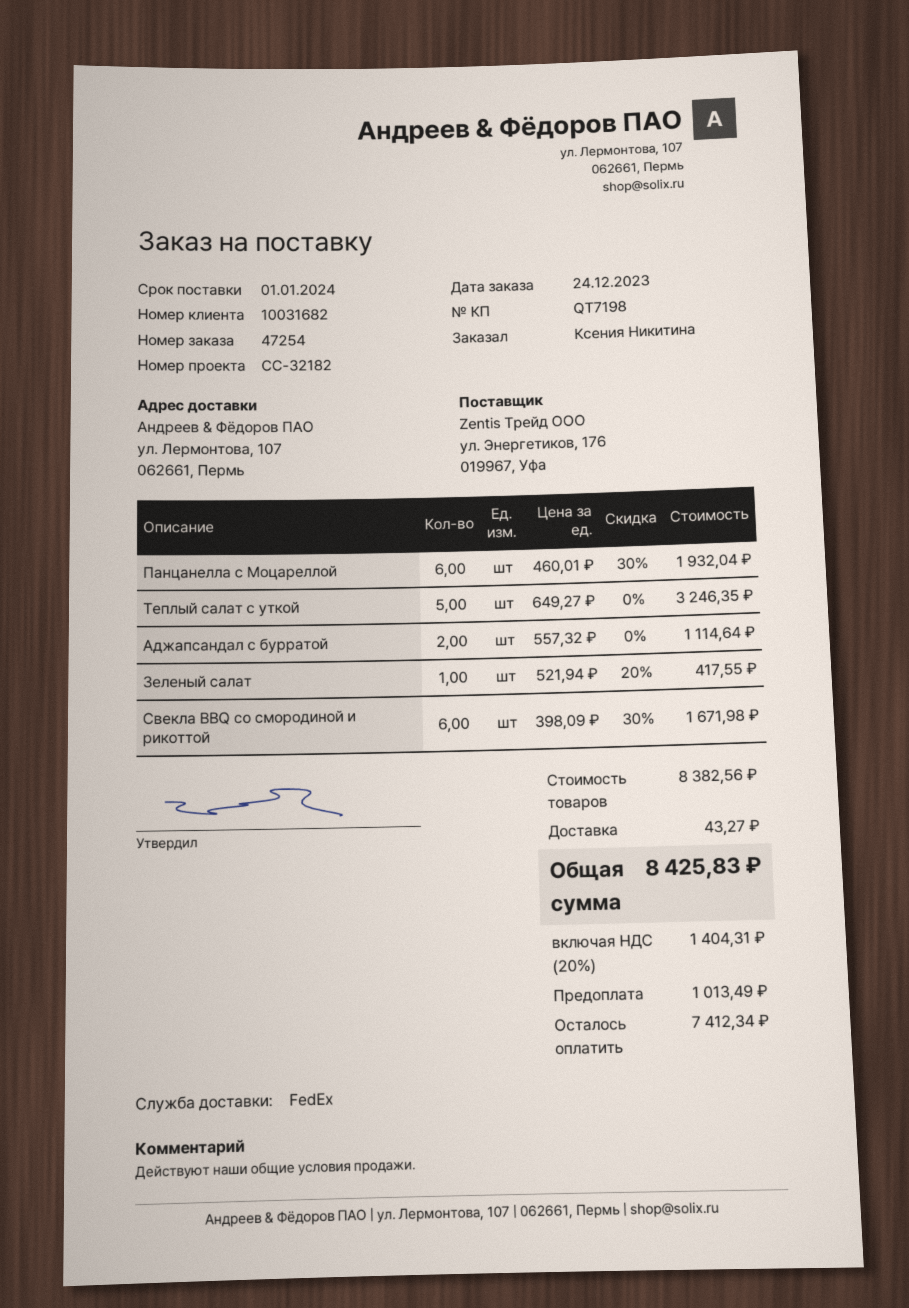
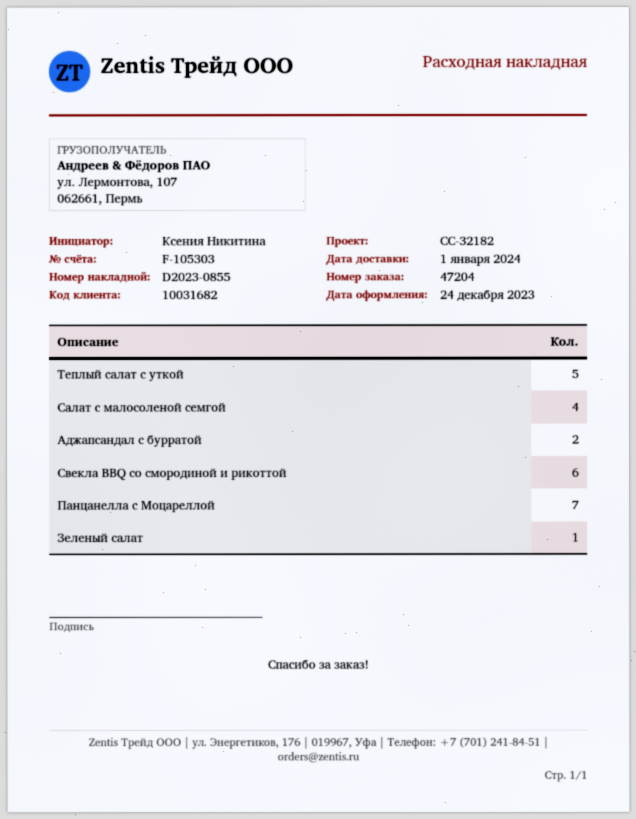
order number: 47254 -> 47204
Панцанелла с Моцареллой: 6 -> 7
Салат с малосоленой семгой: none -> 4

